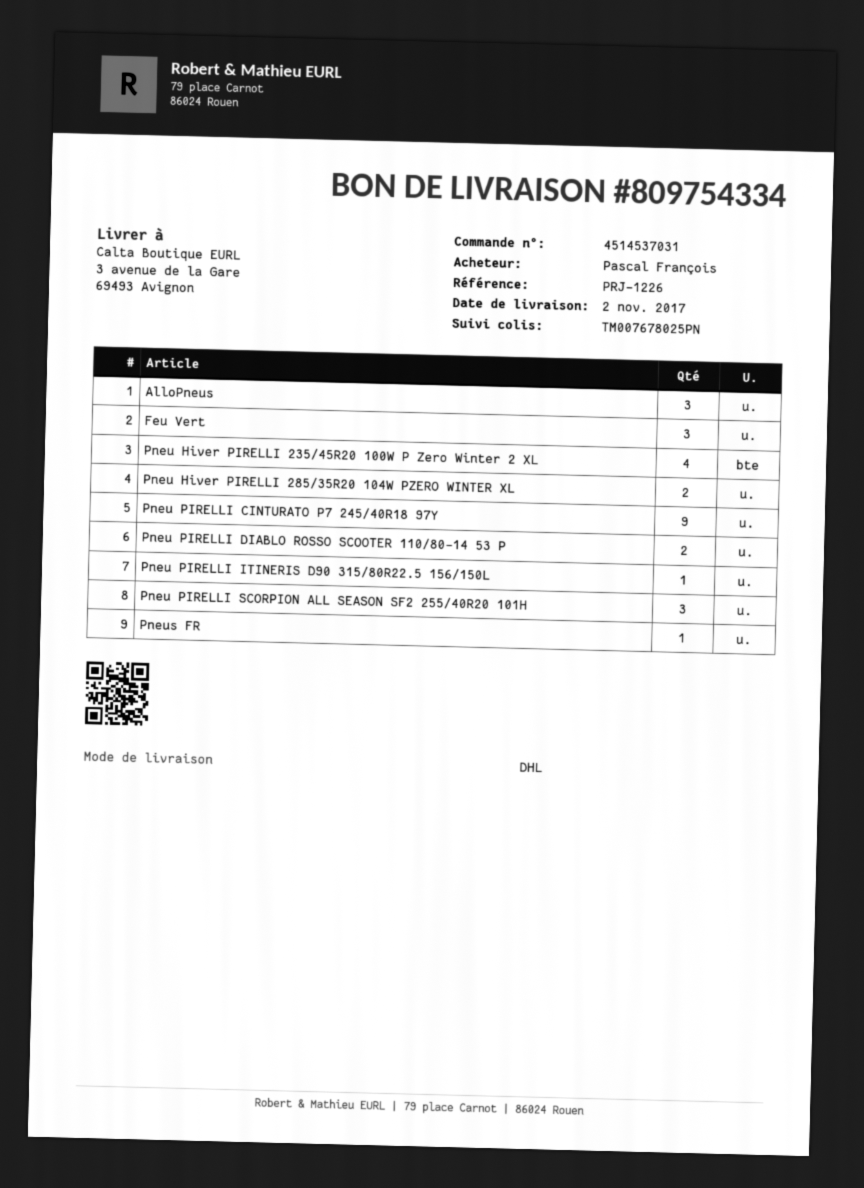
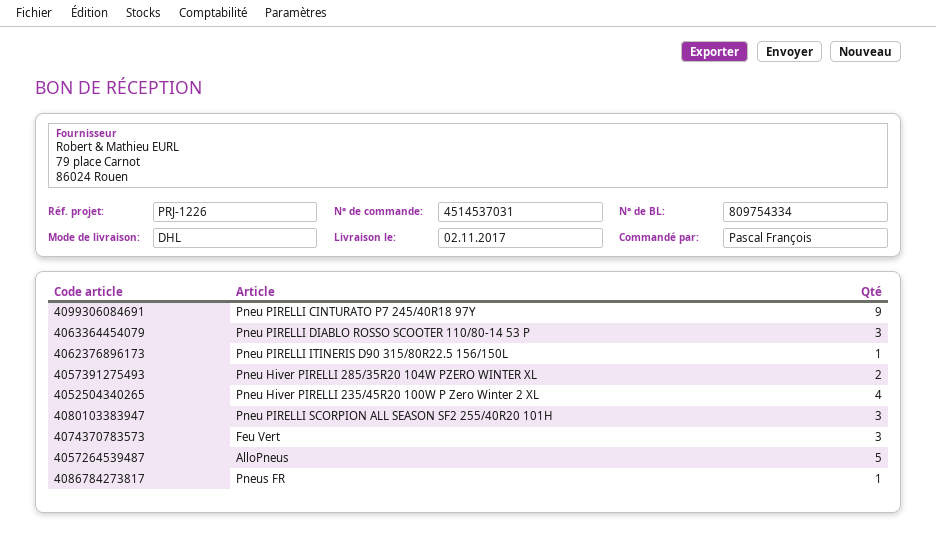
AlloPneus: 3 -> 5
Pneu PIRELLI DIABLO ROSSO SCOOTER 110/80-14 53 P: 2 -> 3

